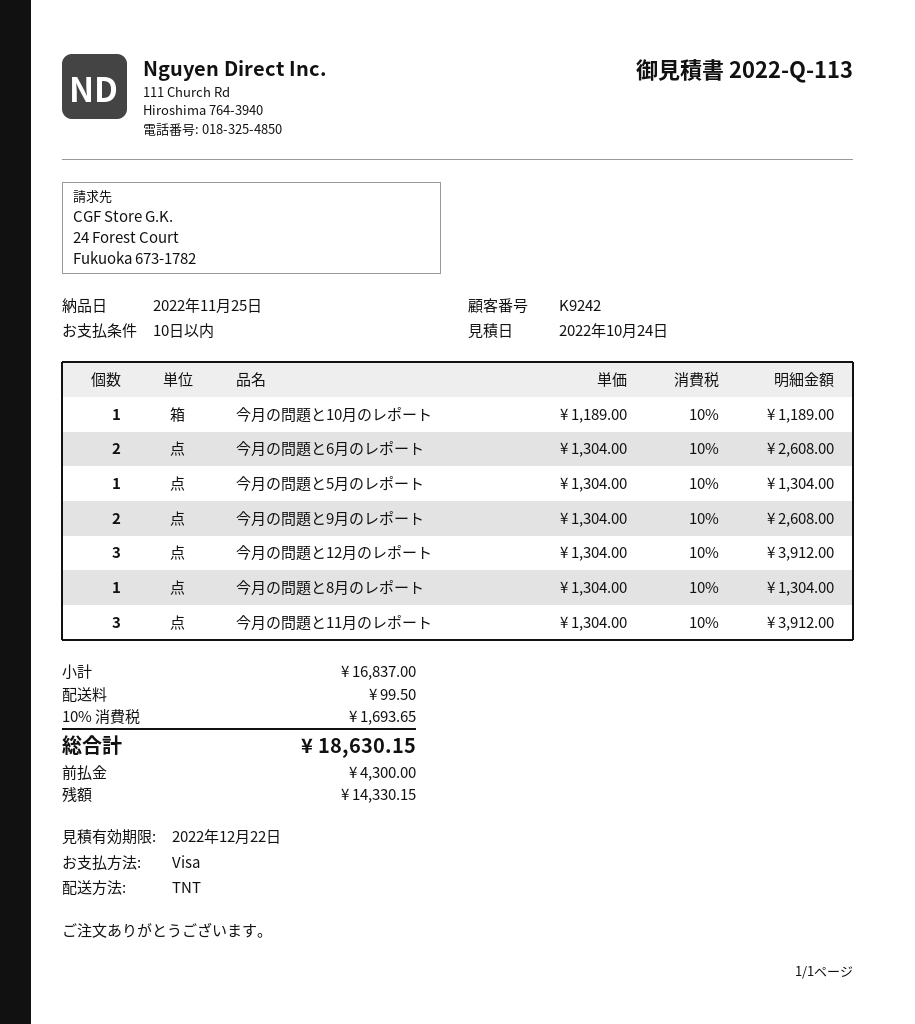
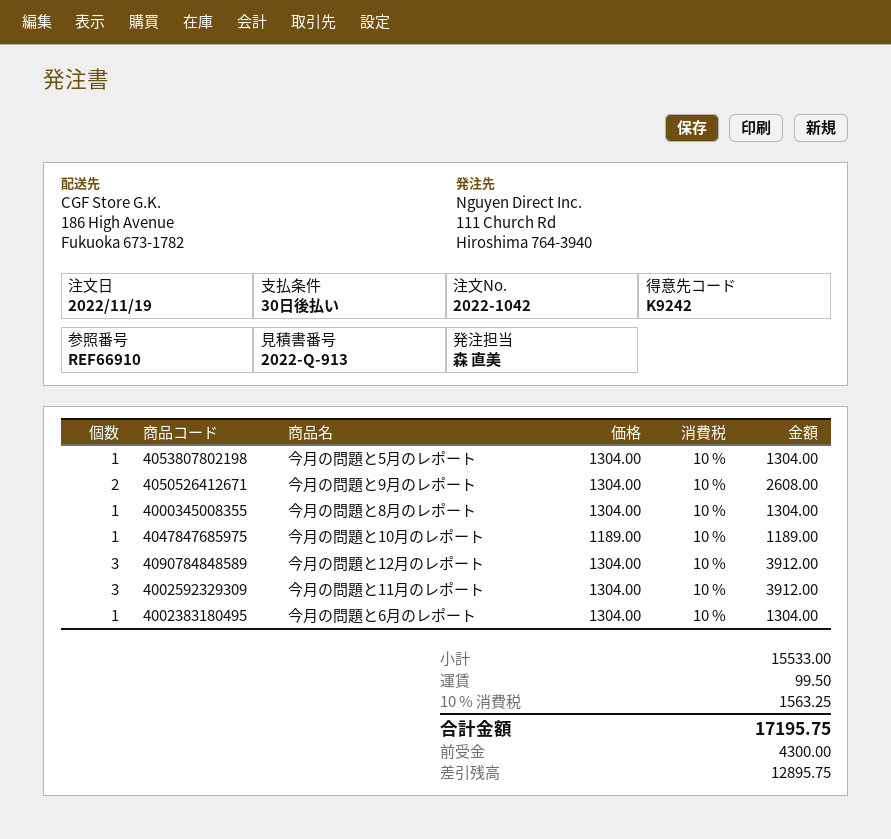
quote number: 2022-Q-113 -> 2022-Q-913
payment terms: 10 days -> 30 days
今月の問題と6月のレポート: 2 x 1304.00 = 2608.00 -> 1 x 1304.00 = 1304.00
subtotal: 16837.00 -> 15533.00
tax: 10% = 1693.65 -> 10% = 1563.25
total: 18630.15 -> 17195.75
balance: 14330.15 -> 12895.75

